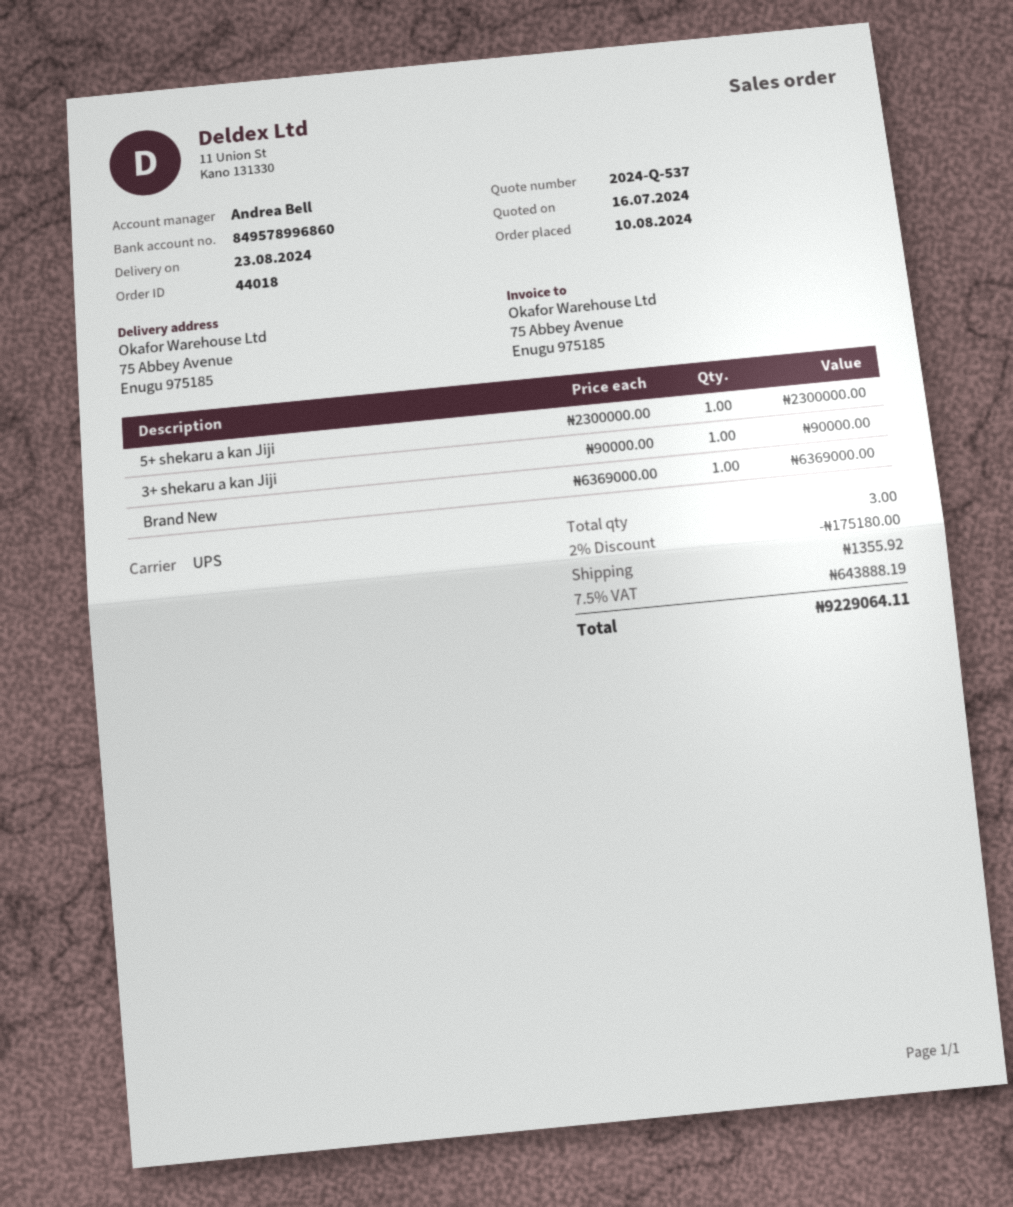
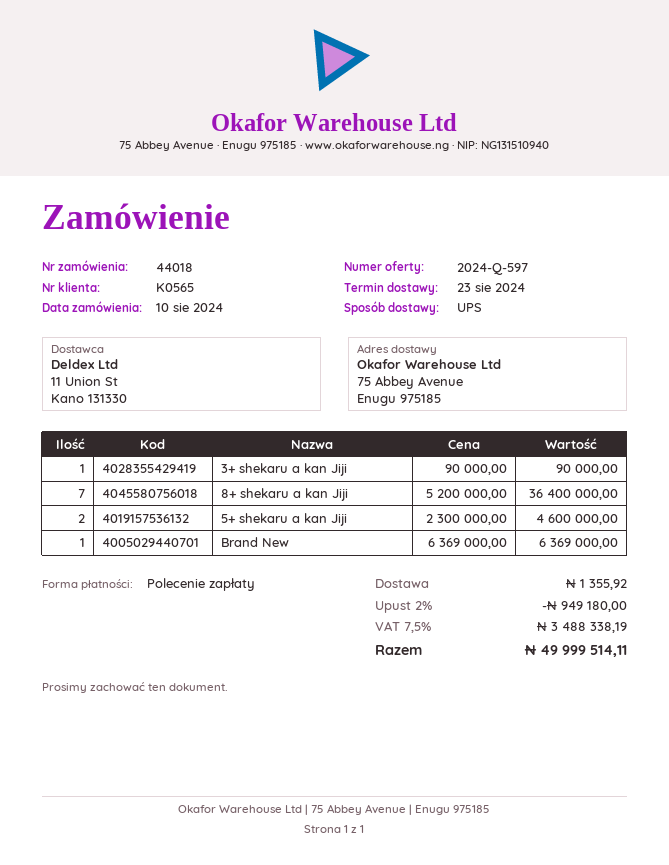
quote number: 2024-Q-537 -> 2024-Q-597
5+ shekaru a kan Jiji: 1 x 2300000.00 = 2300000.00 -> 2 x 2300000.00 = 4600000.00
8+ shekaru a kan Jiji: none -> 7 x 5200000.00 = 36400000.00
discount: 2% = 175180.00 -> 2% = 949180.00
tax: 7.5% = 643888.19 -> 7.5% = 3488338.19
total: 9229064.11 -> 49999514.11

